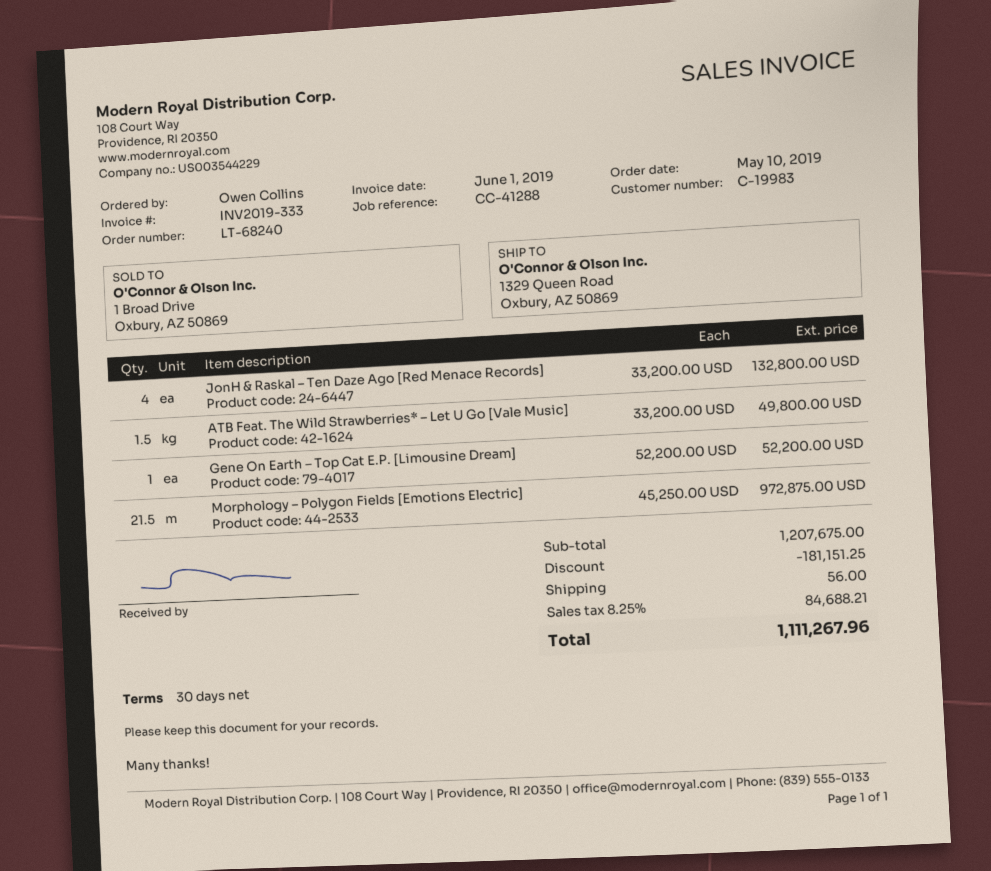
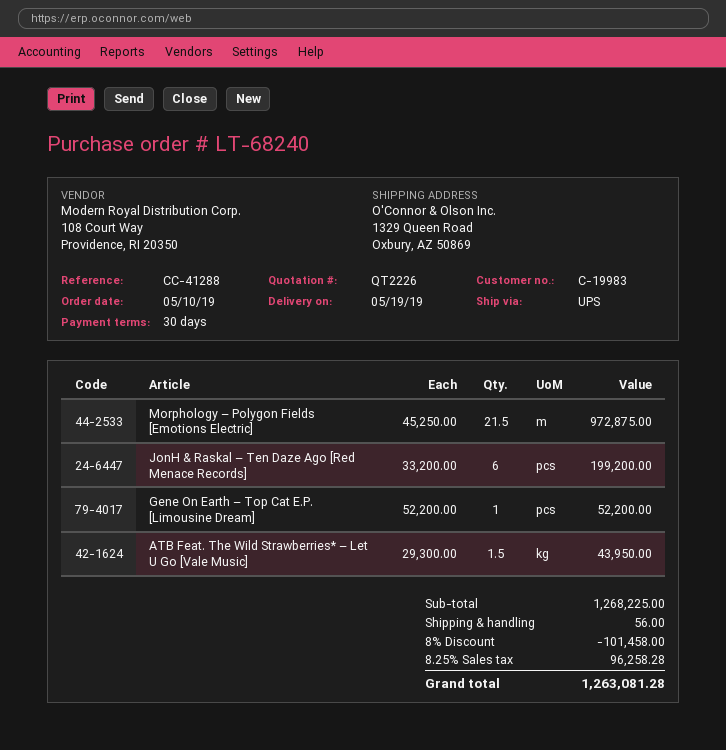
JonH & Raskal – Ten Daze Ago [Red Menace Records]: 4 x 33200.00 = 132800.00 -> 6 x 33200.00 = 199200.00
ATB Feat. The Wild Strawberries* – Let U Go [Vale Music]: 1.5 x 33200.00 = 49800.00 -> 1.5 x 29300.00 = 43950.00
subtotal: 1207675.00 -> 1268225.00
discount: 181151.25 -> 101458.00
tax: 8.25% = 84688.21 -> 8.25% = 96258.28
total: 1111267.96 -> 1263081.28

